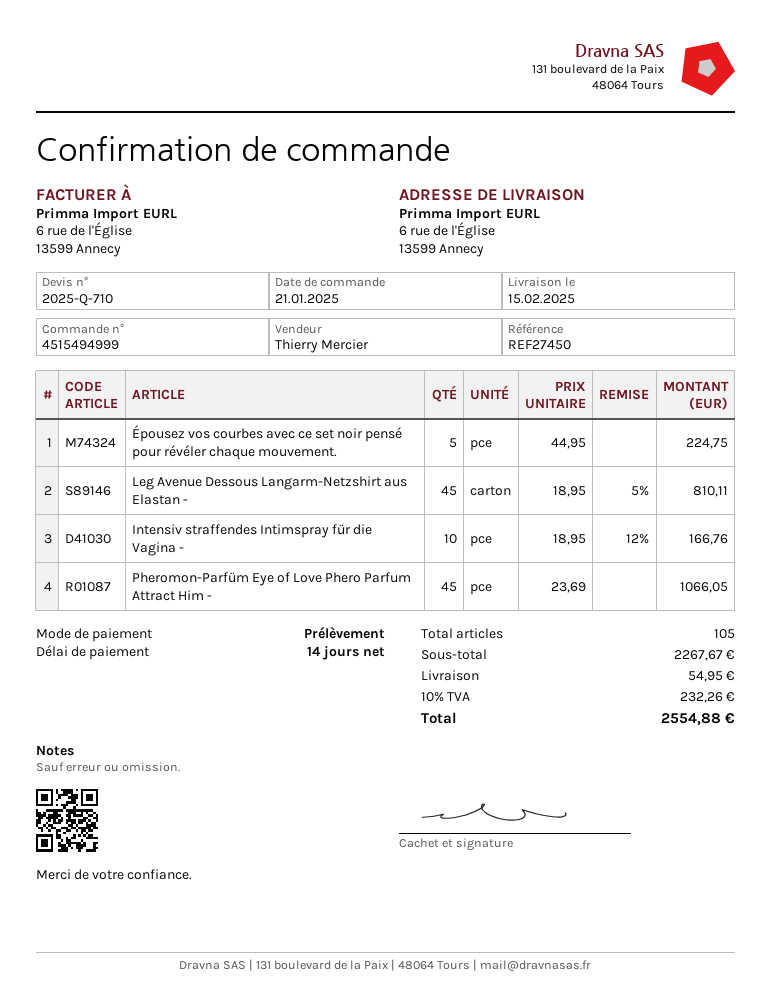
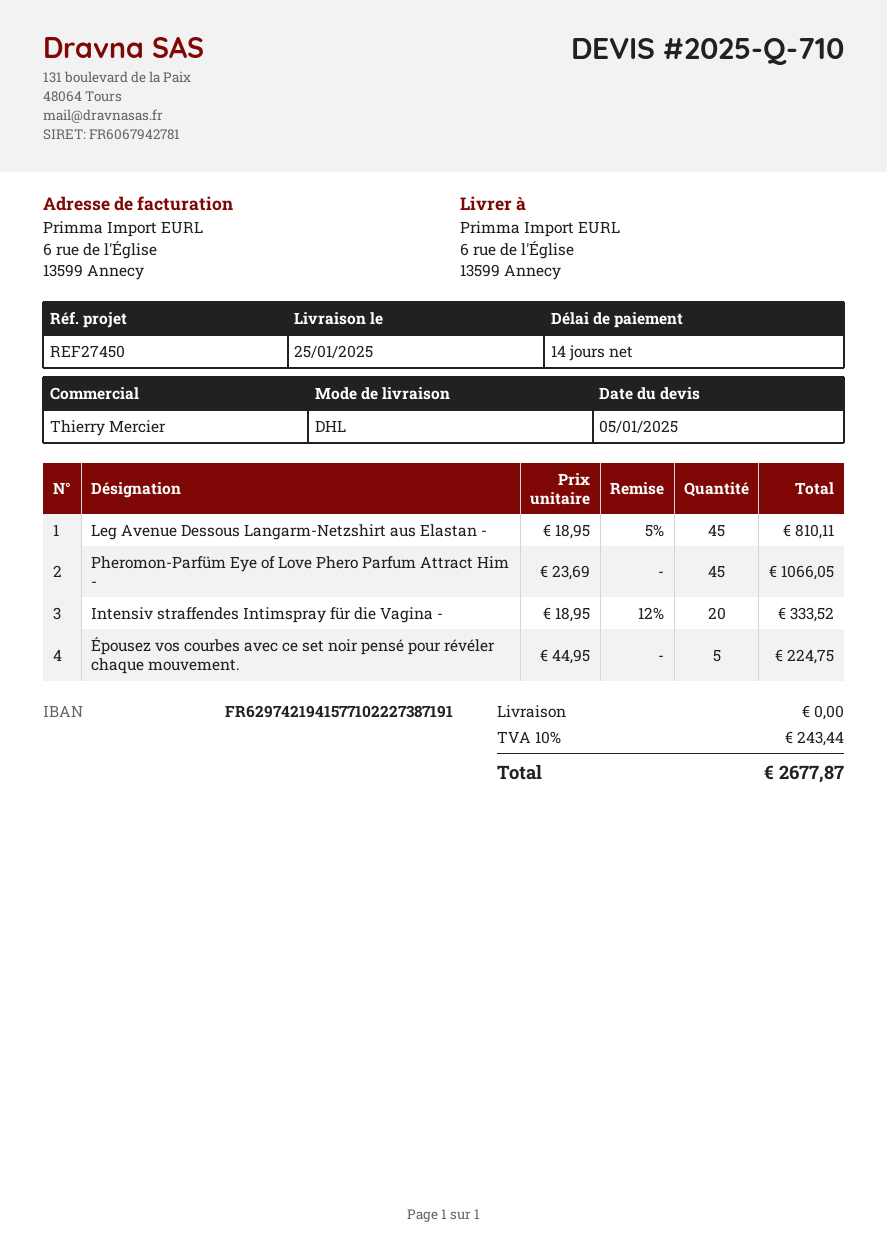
delivery date: 2025-02-15 -> 2025-01-25
Intensiv straffendes Intimspray für die Vagina -: 10 x 18.95 - 12% = 166.76 -> 20 x 18.95 - 12% = 333.52
shipping: 54.95 -> 0.00
tax: 10% = 232.26 -> 10% = 243.44
total: 2554.88 -> 2677.87

